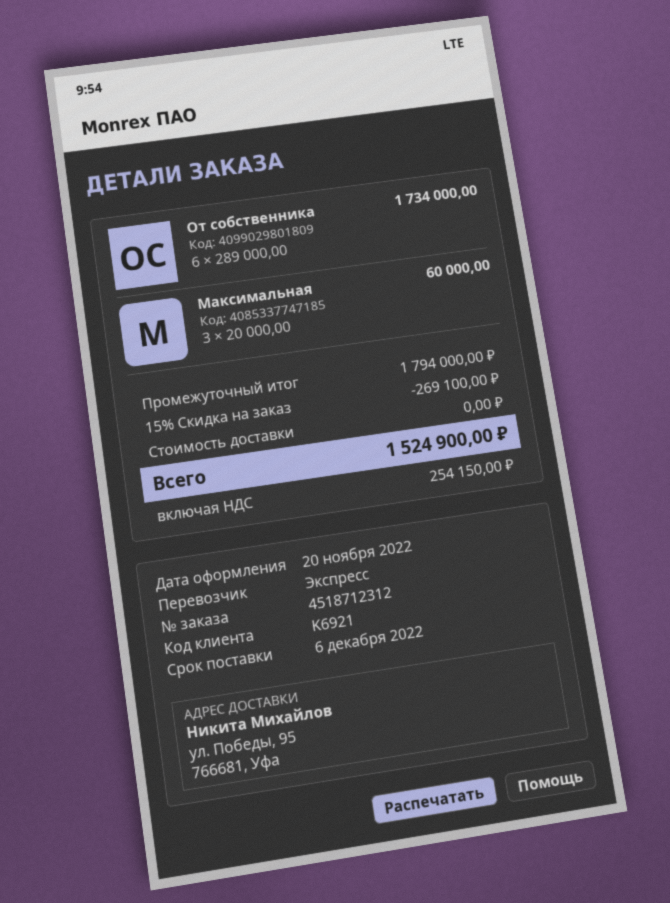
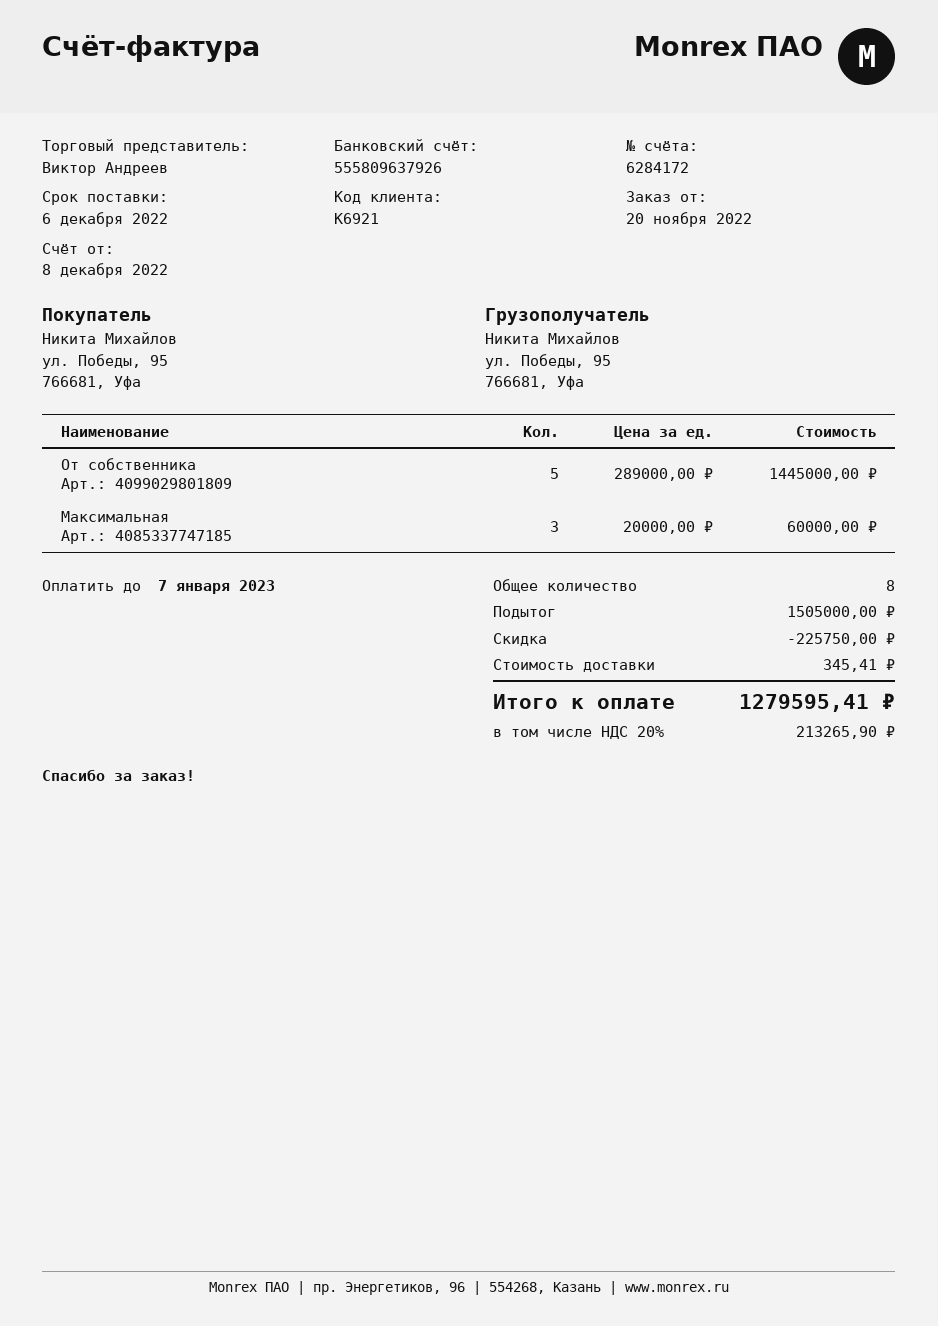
От собственника: 6 x 289000.00 = 1734000.00 -> 5 x 289000.00 = 1445000.00
subtotal: 1794000.00 -> 1505000.00
discount: 269100.00 -> 225750.00
shipping: 0.00 -> 345.41
tax: 254150.00 -> 213265.90
total: 1524900.00 -> 1279595.41

